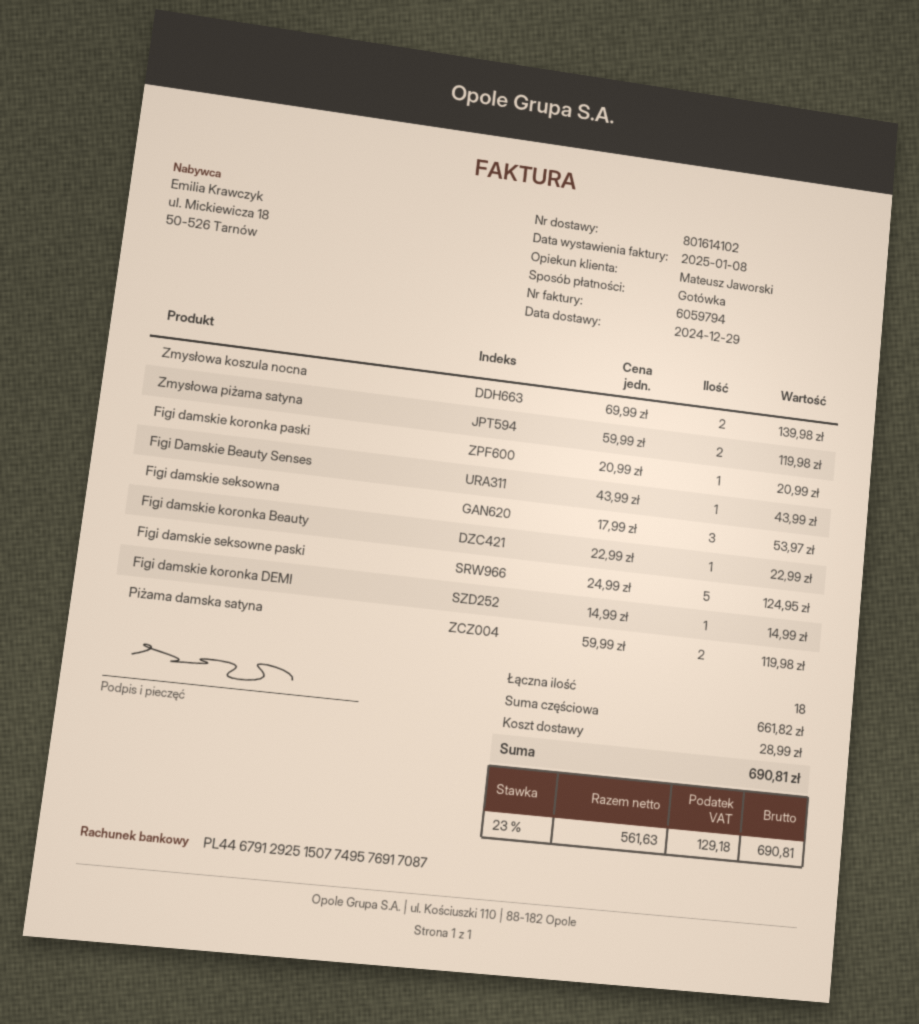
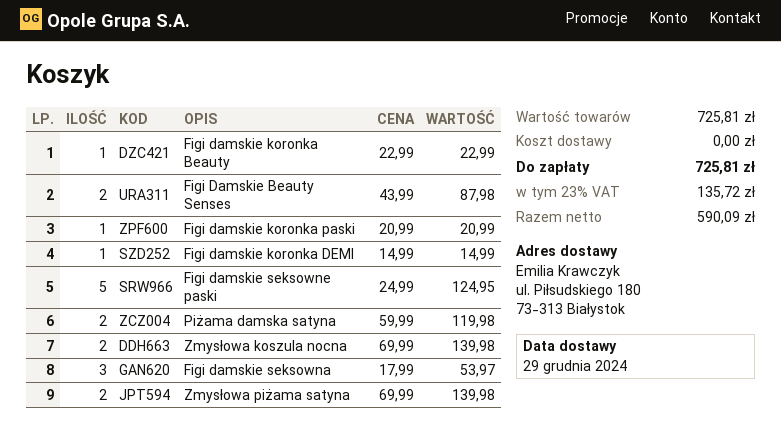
Zmysłowa piżama satyna: 2 x 59.99 = 119.98 -> 2 x 69.99 = 139.98
Figi Damskie Beauty Senses: 1 x 43.99 = 43.99 -> 2 x 43.99 = 87.98
subtotal: 661.82 -> 725.81
shipping: 28.99 -> 0.00
net: 561.63 -> 590.09
tax: 23% = 129.18 -> 23% = 135.72
total: 690.81 -> 725.81

